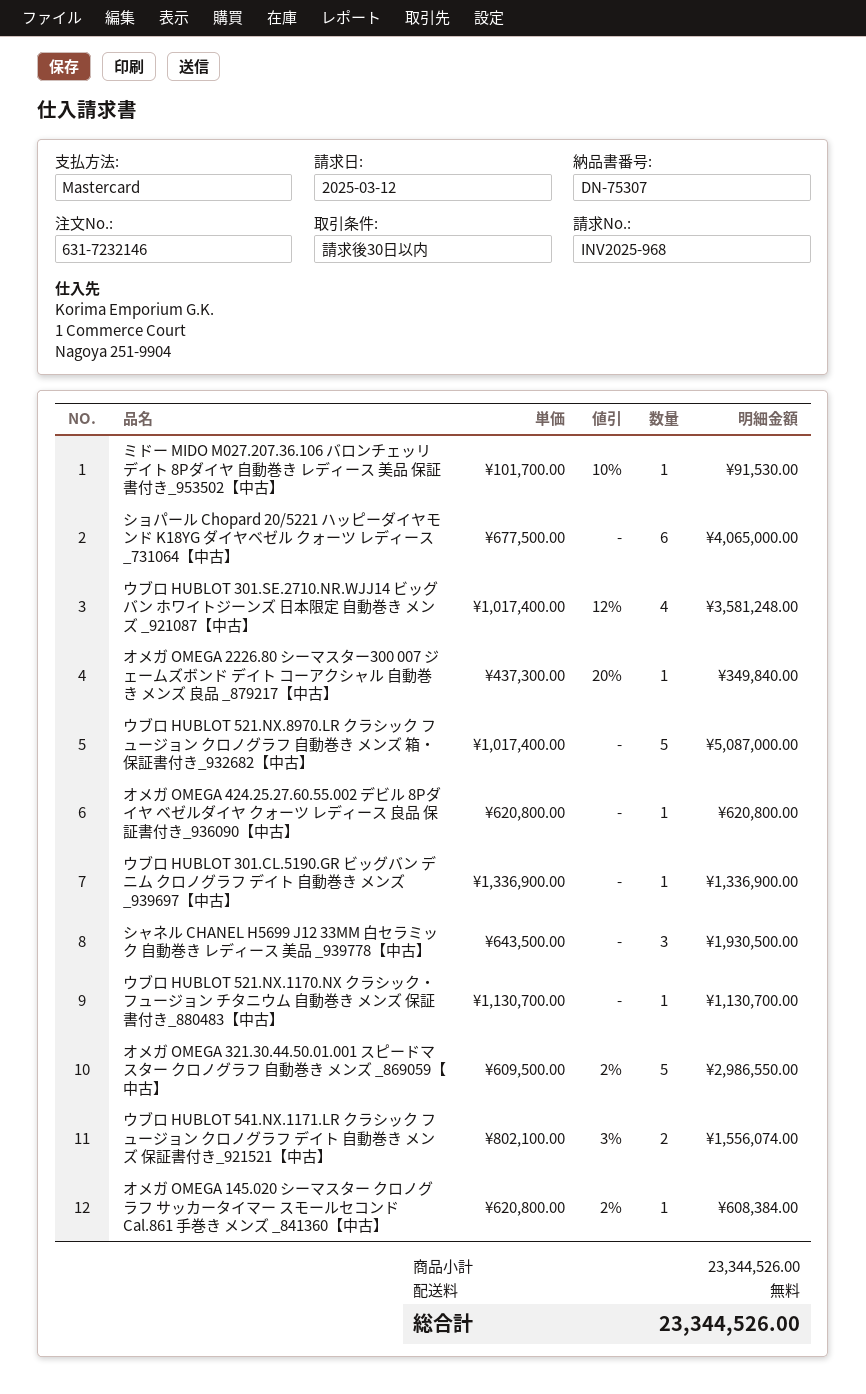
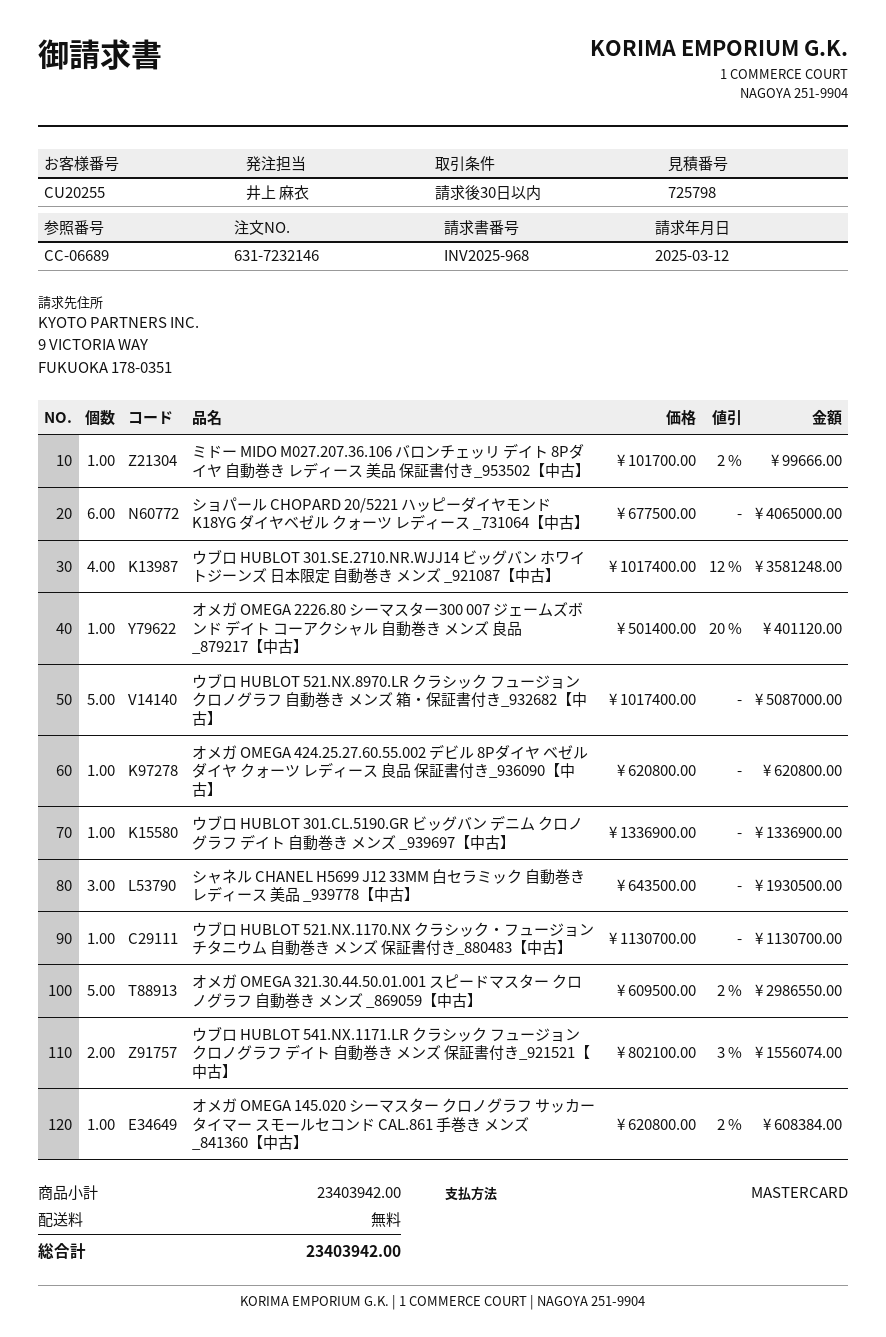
ミドー MIDO M027.207.36.106 バロンチェッリ デイト 8Pダイヤ 自動巻き レディース 美品 保証書付き_953502【中古】: 1 x 101700.00 - 10% = 91530.00 -> 1 x 101700.00 - 2% = 99666.00
オメガ OMEGA 2226.80 シーマスター300 007 ジェームズボンド デイト コーアクシャル 自動巻き メンズ 良品 _879217【中古】: 1 x 437300.00 - 20% = 349840.00 -> 1 x 501400.00 - 20% = 401120.00
subtotal: 23344526.00 -> 23403942.00
total: 23344526.00 -> 23403942.00

